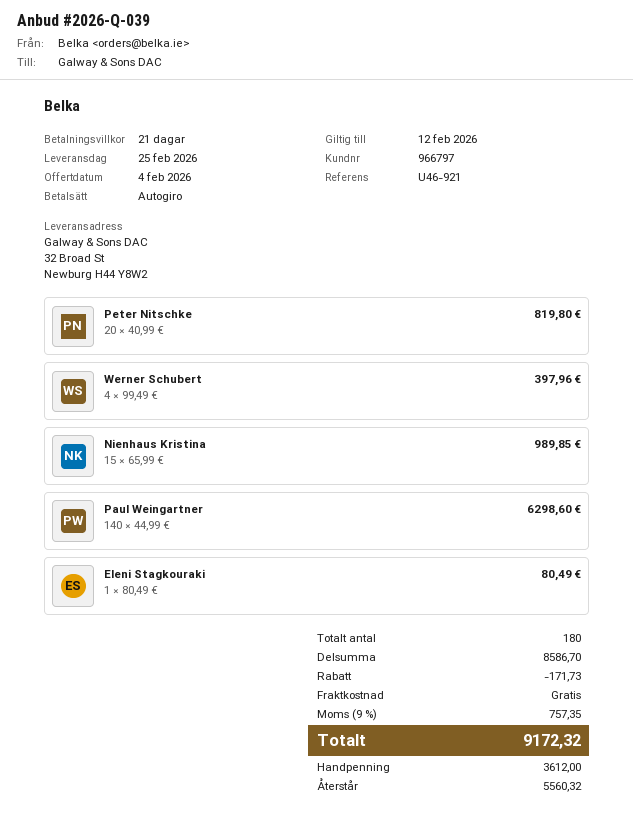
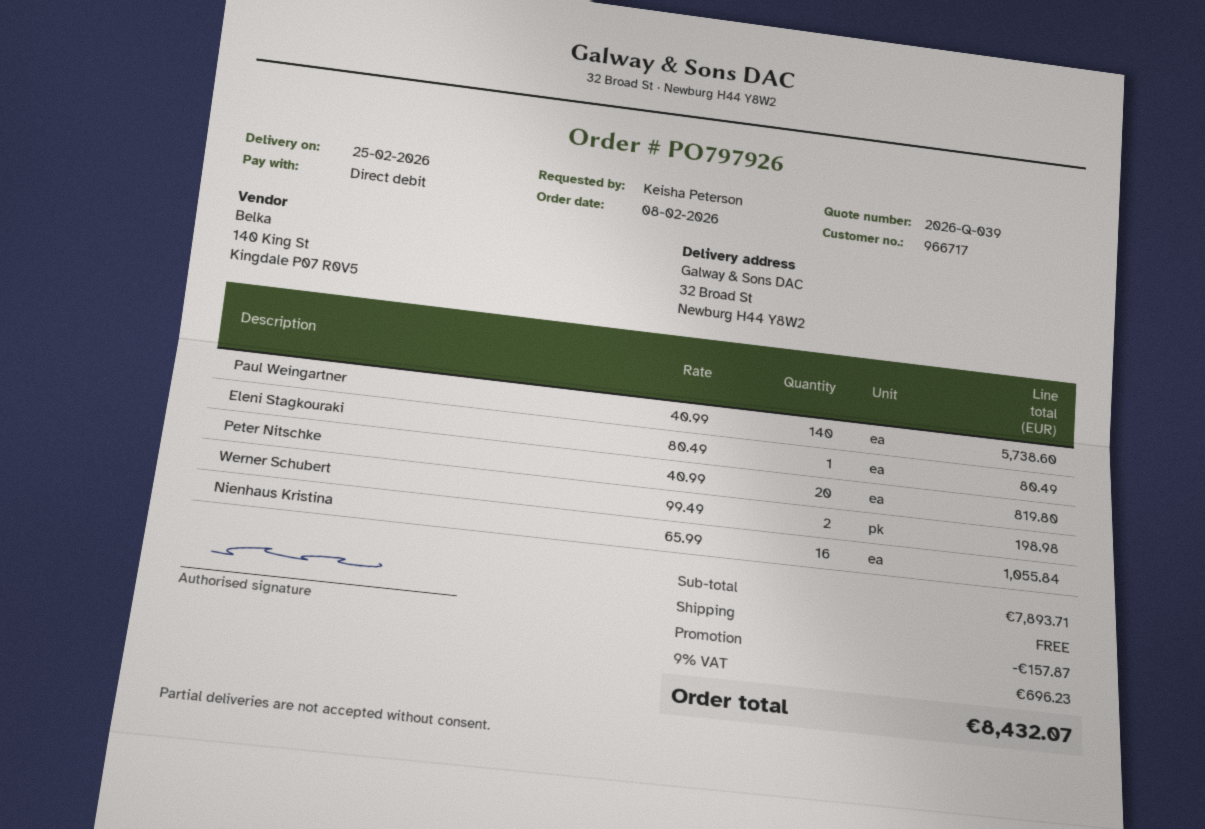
customer number: 966797 -> 966717
Werner Schubert: 4 x 99.49 = 397.96 -> 2 x 99.49 = 198.98
Nienhaus Kristina: 15 x 65.99 = 989.85 -> 16 x 65.99 = 1055.84
Paul Weingartner: 140 x 44.99 = 6298.60 -> 140 x 40.99 = 5738.60
subtotal: 8586.70 -> 7893.71
discount: 171.73 -> 157.87
tax: 9% = 757.35 -> 9% = 696.23
total: 9172.32 -> 8432.07

